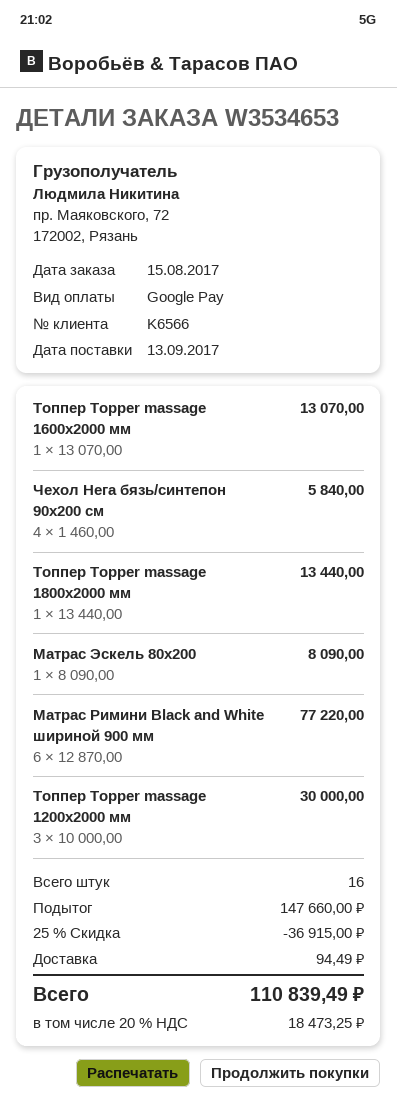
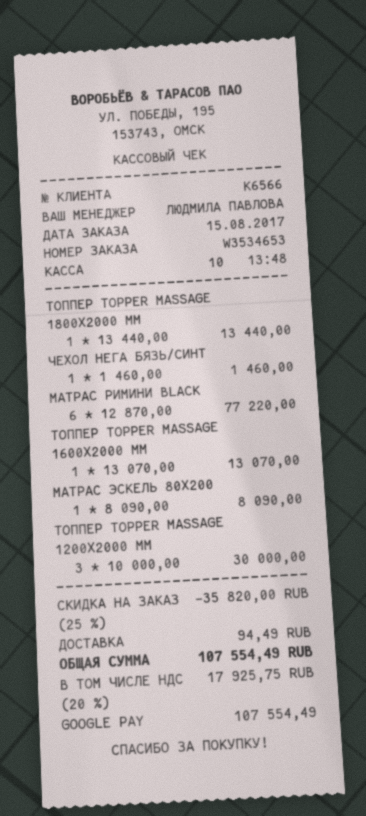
Чехол Нега бязь/синтепон 90х200 см: 4 x 1460.00 = 5840.00 -> 1 x 1460.00 = 1460.00
discount: 25% = 36915.00 -> 25% = 35820.00
tax: 20% = 18473.25 -> 20% = 17925.75
total: 110839.49 -> 107554.49

